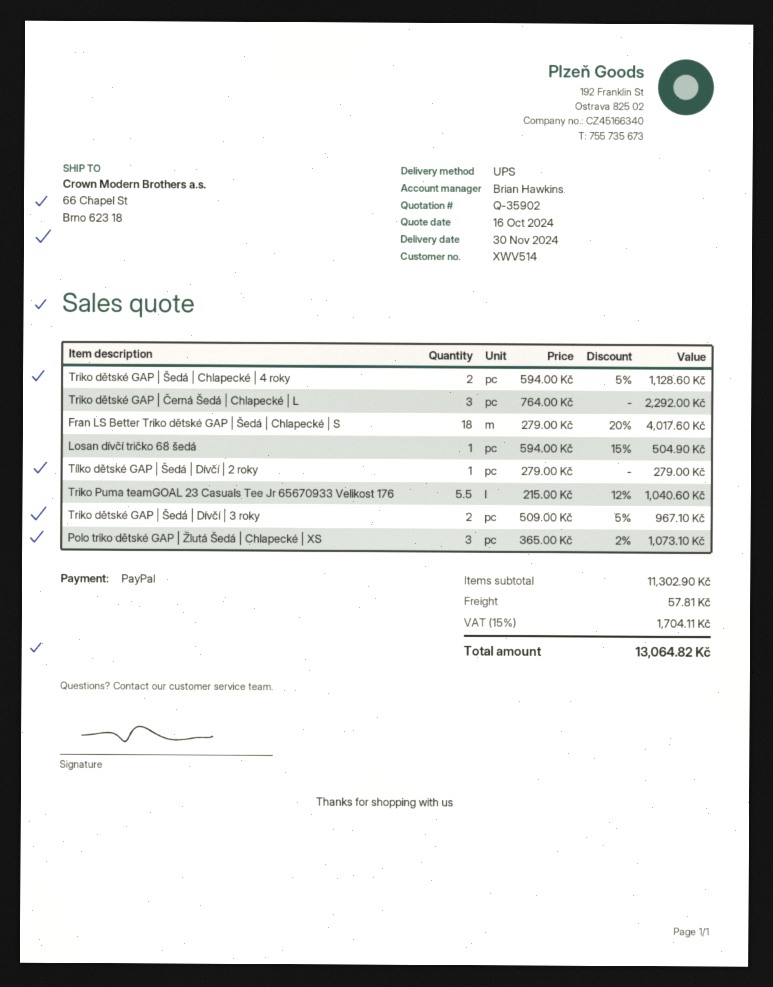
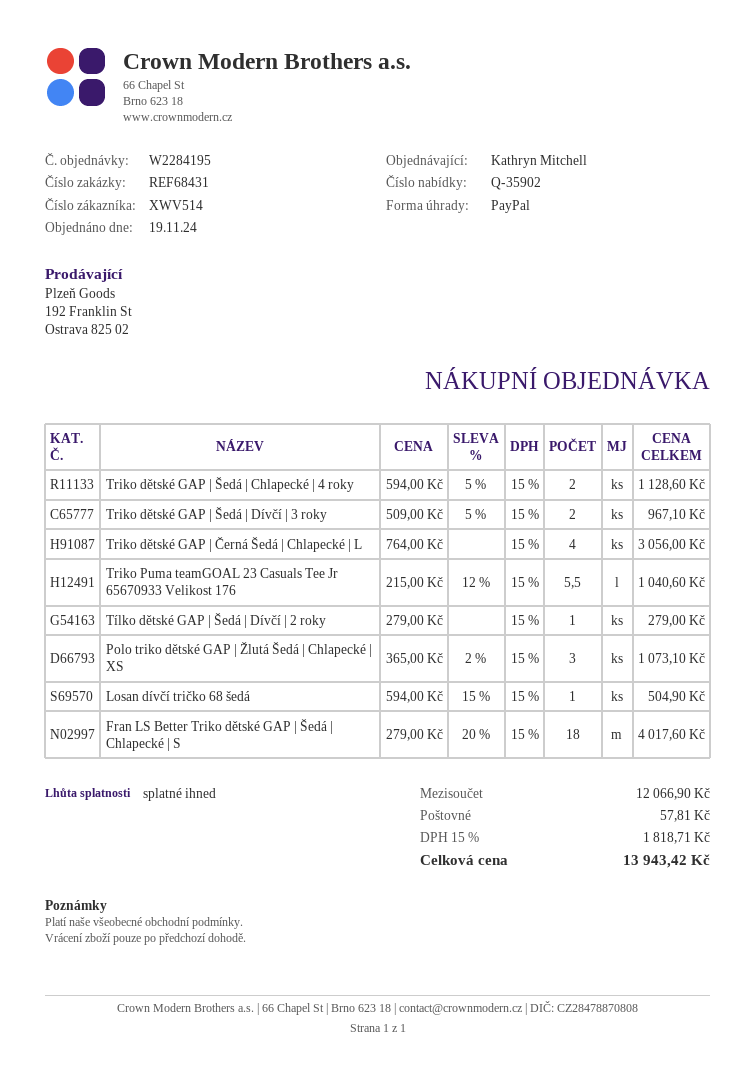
Triko dětské GAP | Černá Šedá | Chlapecké | L: 3 x 764.00 = 2292.00 -> 4 x 764.00 = 3056.00
subtotal: 11302.90 -> 12066.90
tax: 15% = 1704.11 -> 15% = 1818.71
total: 13064.82 -> 13943.42

